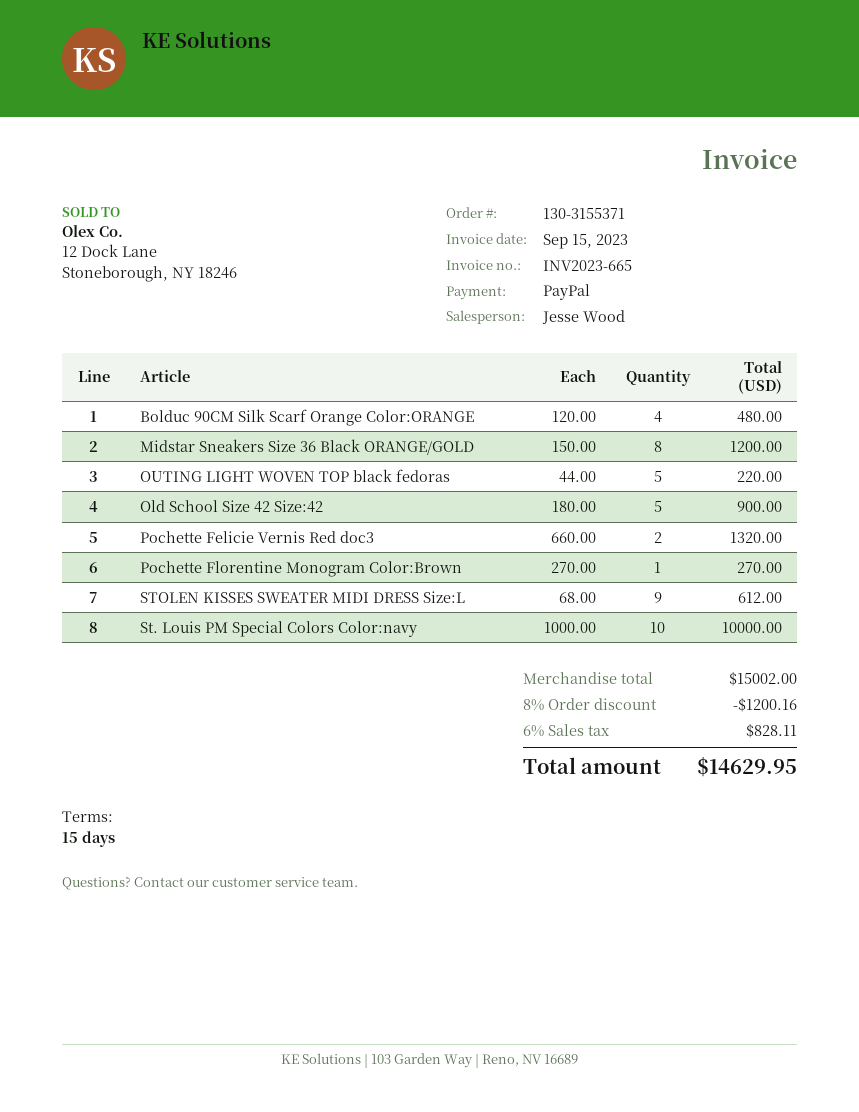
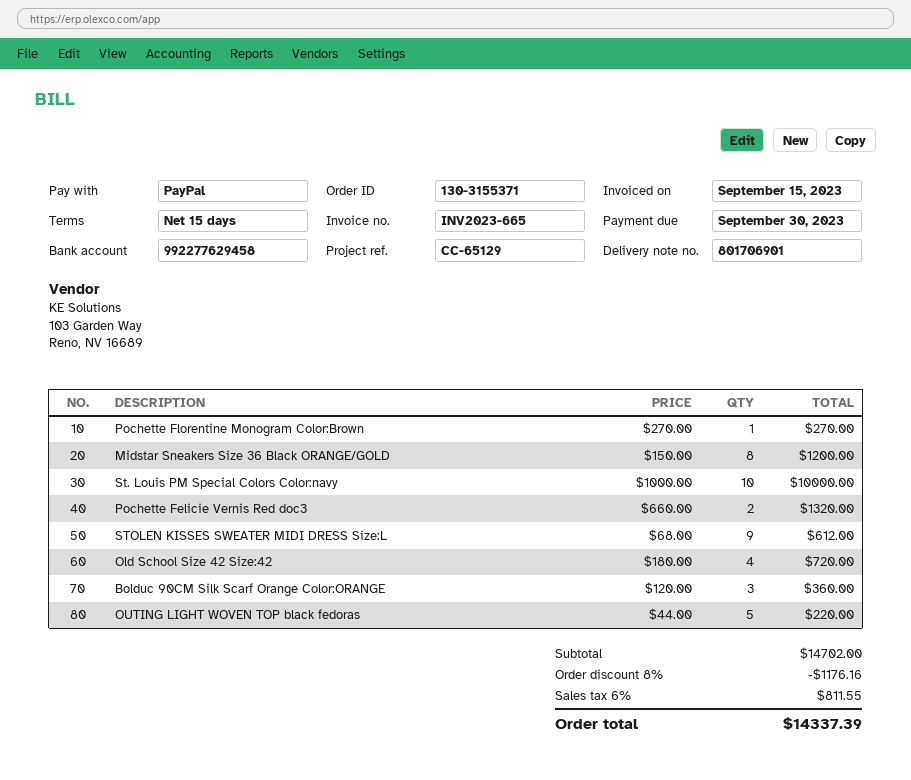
Bolduc 90CM Silk Scarf Orange Color:ORANGE: 4 x 120.00 = 480.00 -> 3 x 120.00 = 360.00
Old School Size 42 Size:42: 5 x 180.00 = 900.00 -> 4 x 180.00 = 720.00
subtotal: 15002.00 -> 14702.00
discount: 8% = 1200.16 -> 8% = 1176.16
tax: 6% = 828.11 -> 6% = 811.55
total: 14629.95 -> 14337.39

